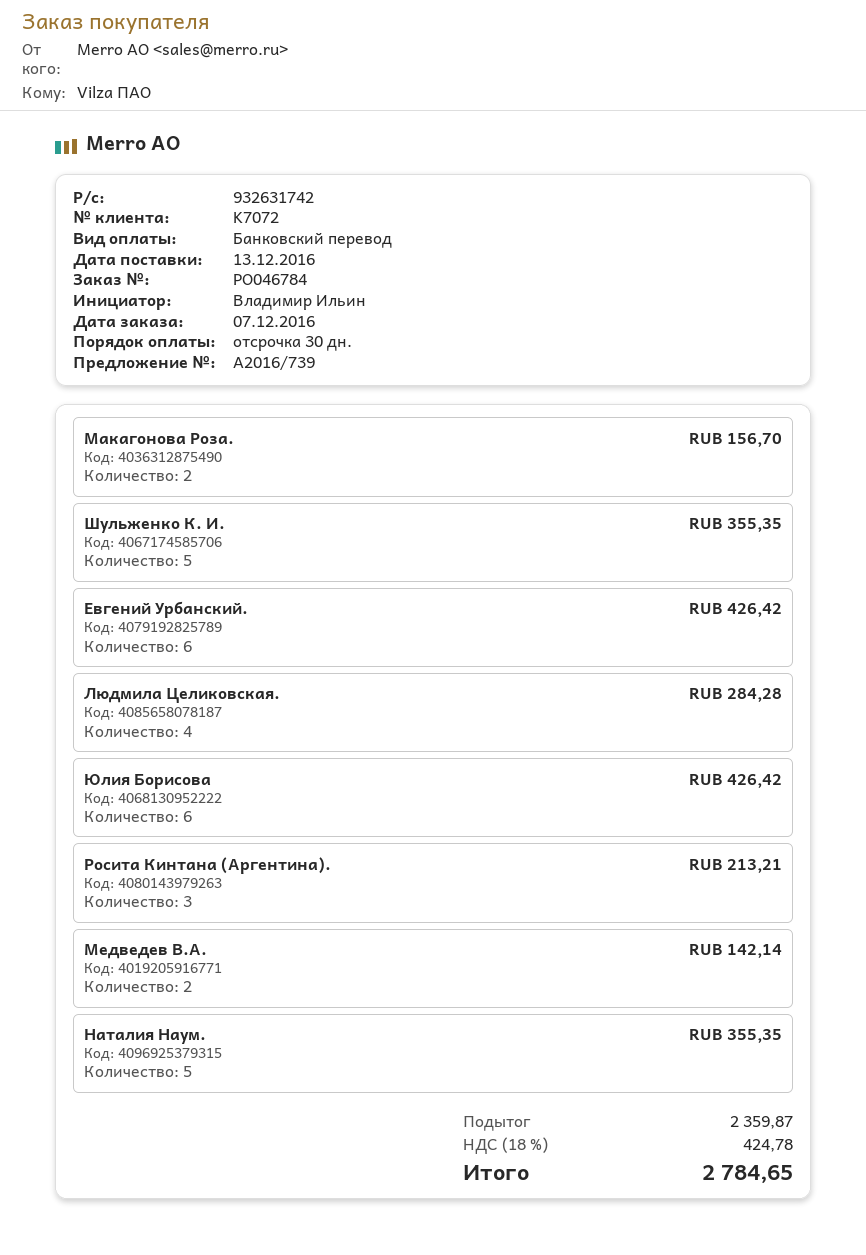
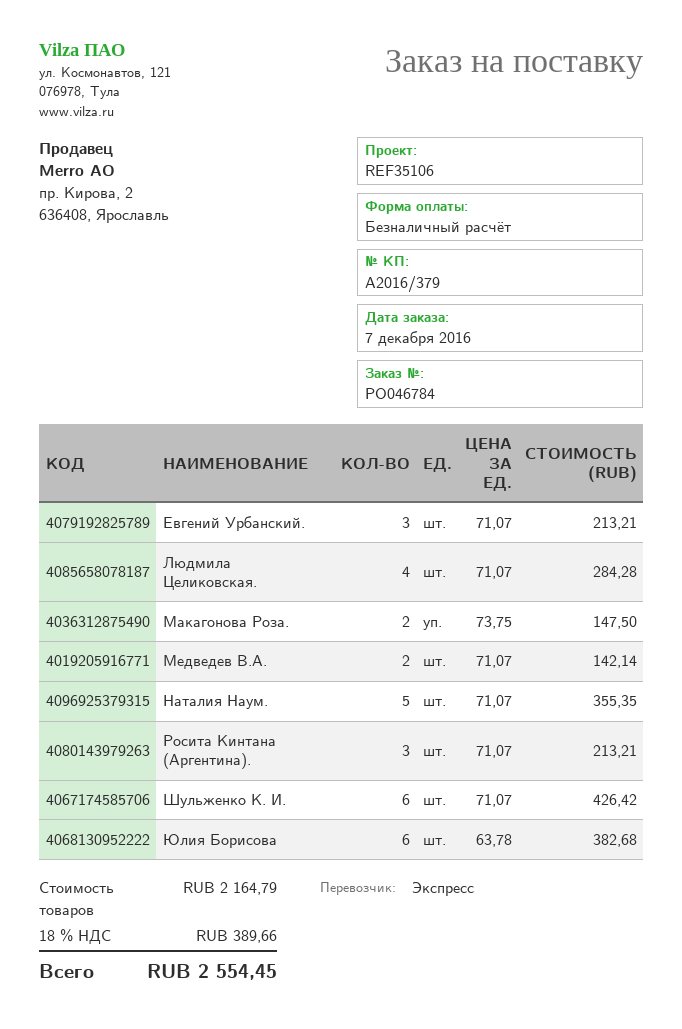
quote number: A2016/739 -> A2016/379
Макагонова Роза.: 2 for 156.70 -> 2 for 147.50
Шульженко К. И.: 5 for 355.35 -> 6 for 426.42
Евгений Урбанский.: 6 for 426.42 -> 3 for 213.21
Юлия Борисова: 6 for 426.42 -> 6 for 382.68
subtotal: 2359.87 -> 2164.79
tax: 18% = 424.78 -> 18% = 389.66
total: 2784.65 -> 2554.45

